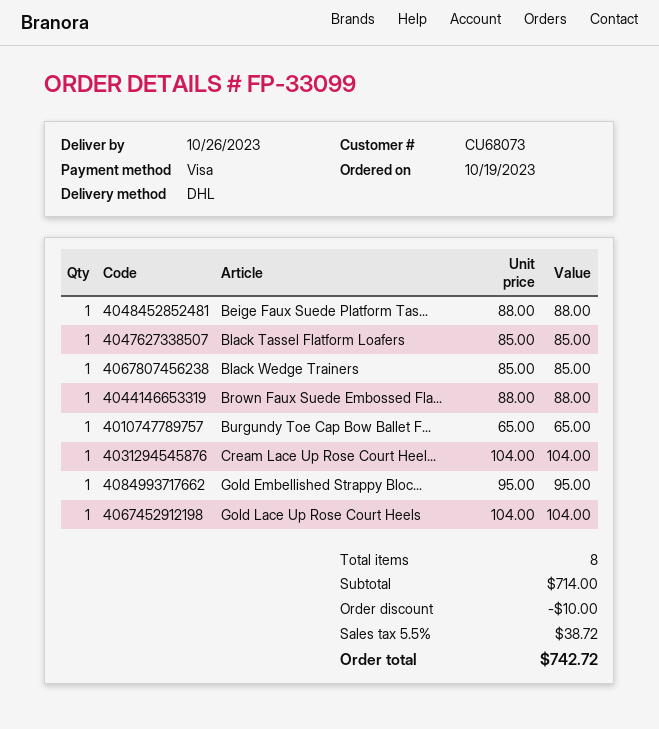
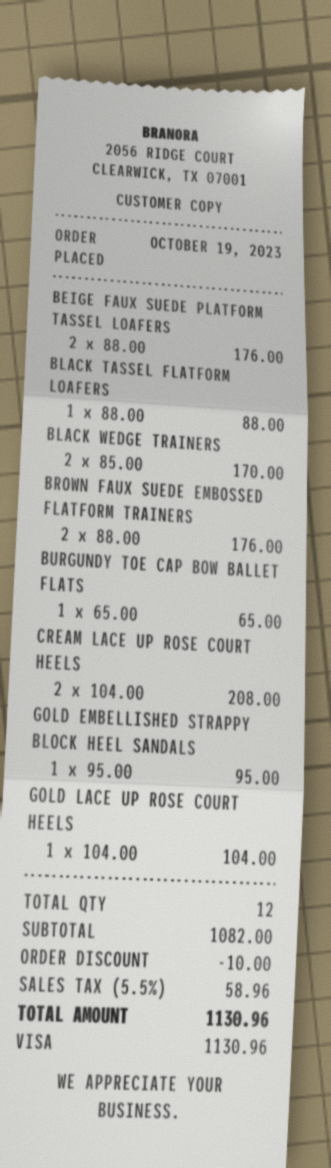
Beige Faux Suede Platform Tas...: 1 x 88.00 = 88.00 -> 2 x 88.00 = 176.00
Black Tassel Flatform Loafers: 1 x 85.00 = 85.00 -> 1 x 88.00 = 88.00
Black Wedge Trainers: 1 x 85.00 = 85.00 -> 2 x 85.00 = 170.00
Brown Faux Suede Embossed Fla...: 1 x 88.00 = 88.00 -> 2 x 88.00 = 176.00
Cream Lace Up Rose Court Heel...: 1 x 104.00 = 104.00 -> 2 x 104.00 = 208.00
total quantity: 8 -> 12
subtotal: 714.00 -> 1082.00
tax: 5.5% = 38.72 -> 5.5% = 58.96
total: 742.72 -> 1130.96

